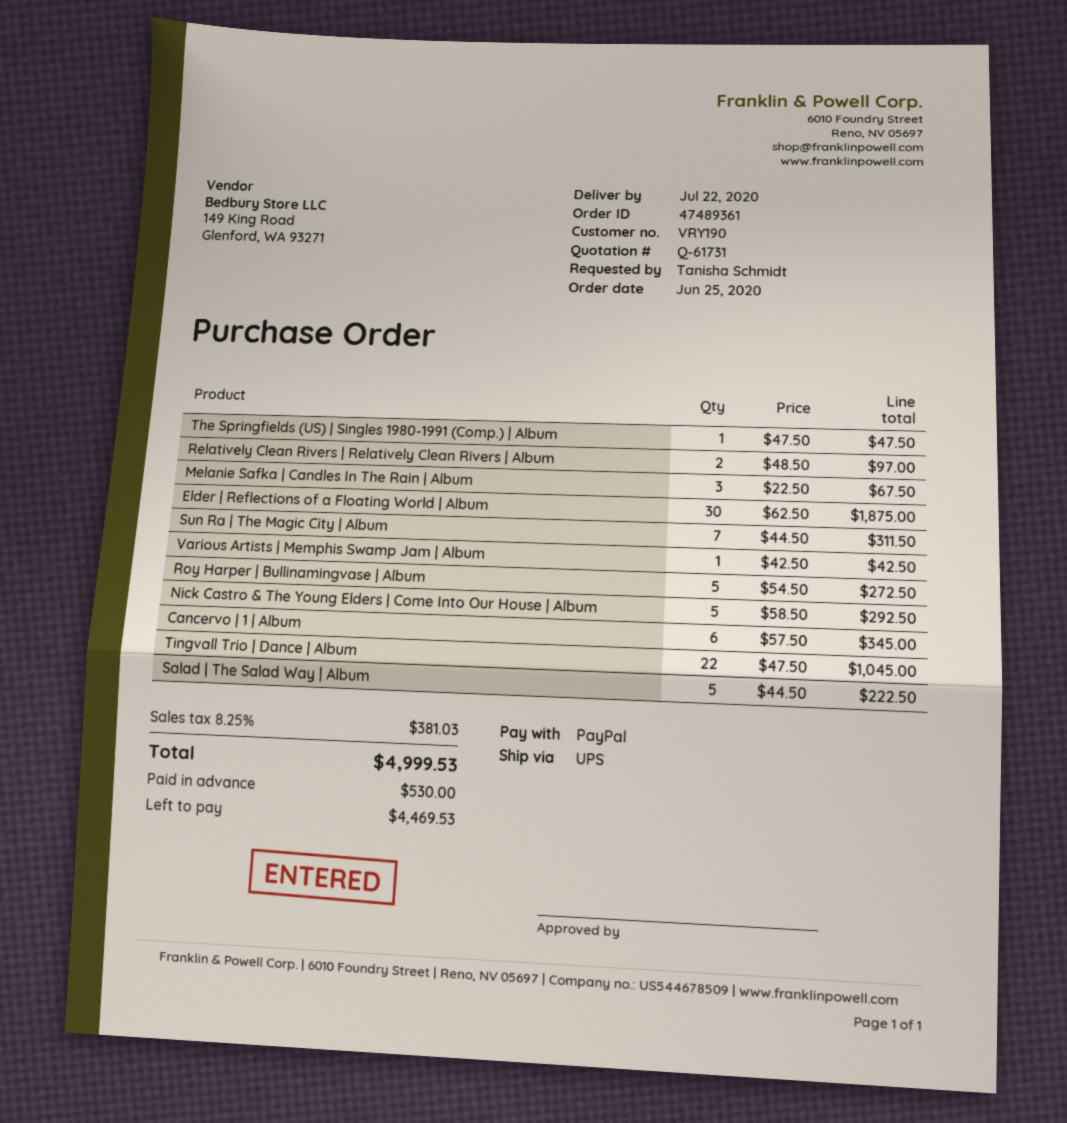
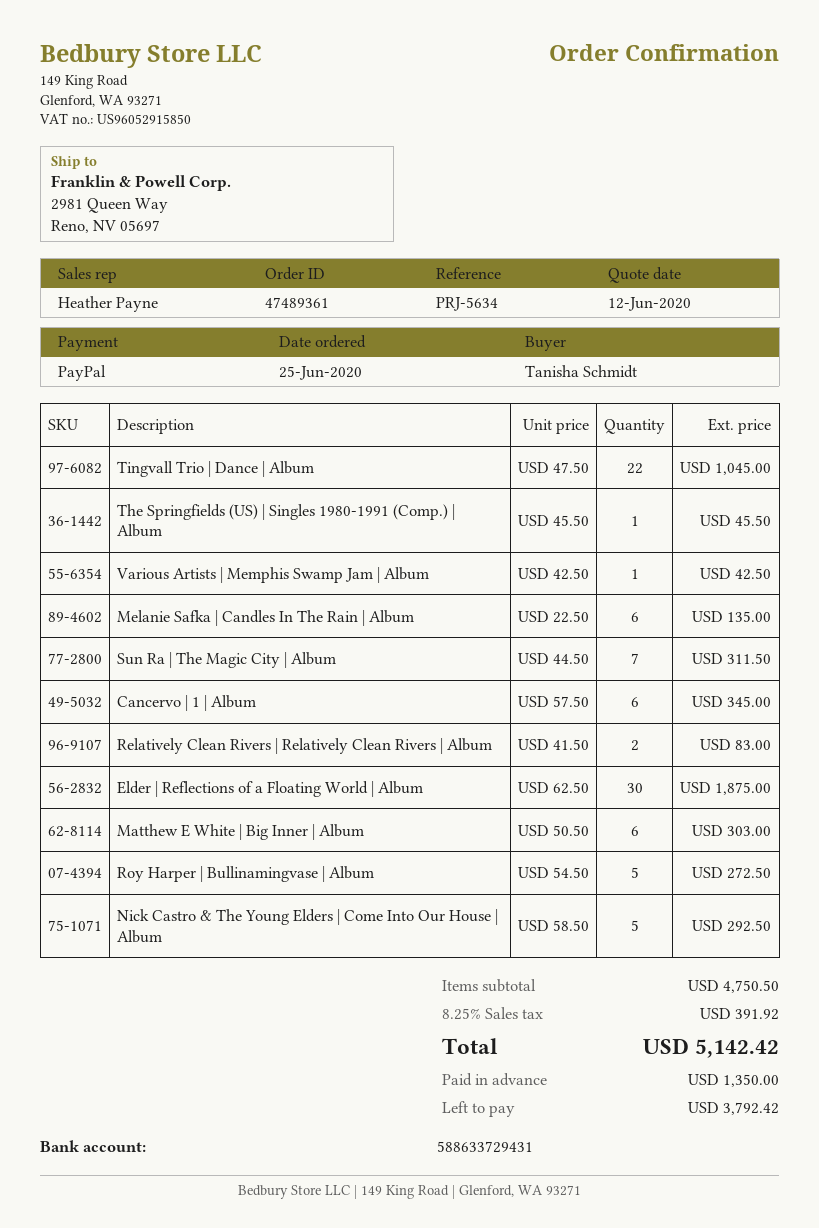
The Springfields (US) | Singles 1980-1991 (Comp.) | Album: 1 x 47.50 = 47.50 -> 1 x 45.50 = 45.50
Relatively Clean Rivers | Relatively Clean Rivers | Album: 2 x 48.50 = 97.00 -> 2 x 41.50 = 83.00
Melanie Safka | Candles In The Rain | Album: 3 x 22.50 = 67.50 -> 6 x 22.50 = 135.00
Salad | The Salad Way | Album: 5 x 44.50 = 222.50 -> none
Matthew E White | Big Inner | Album: none -> 6 x 50.50 = 303.00
tax: 8.25% = 381.03 -> 8.25% = 391.92
total: 4999.53 -> 5142.42
deposit: 530.00 -> 1350.00
balance: 4469.53 -> 3792.42

